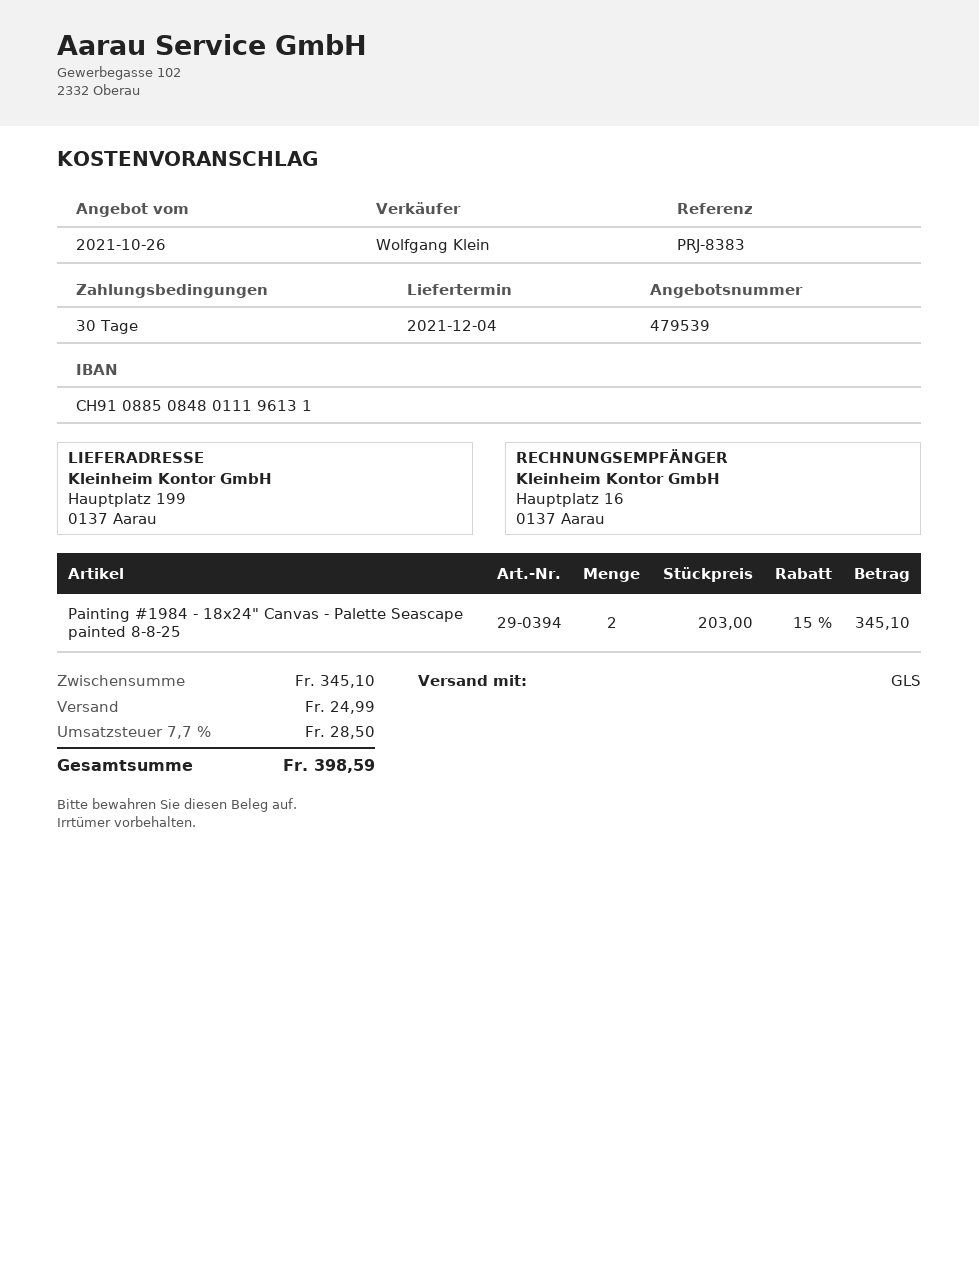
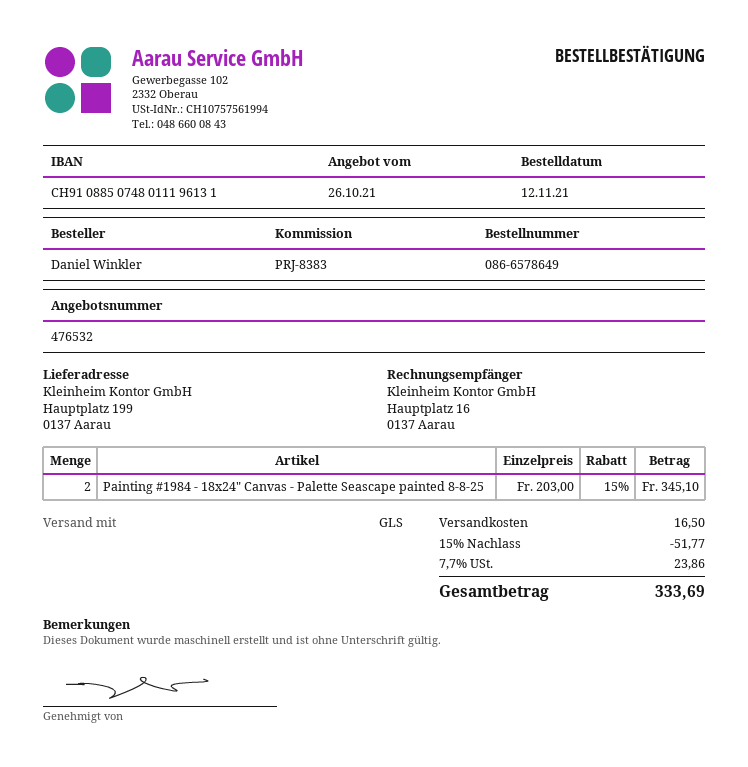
quote number: 479539 -> 476532
bank account: CH9108850848011196131 -> CH9108850748011196131
discount: none -> 15% = 51.77
shipping: 24.99 -> 16.50
tax: 7.7% = 28.50 -> 7.7% = 23.86
total: 398.59 -> 333.69

